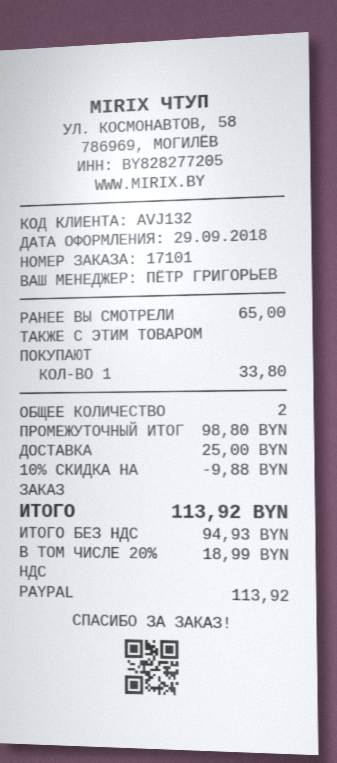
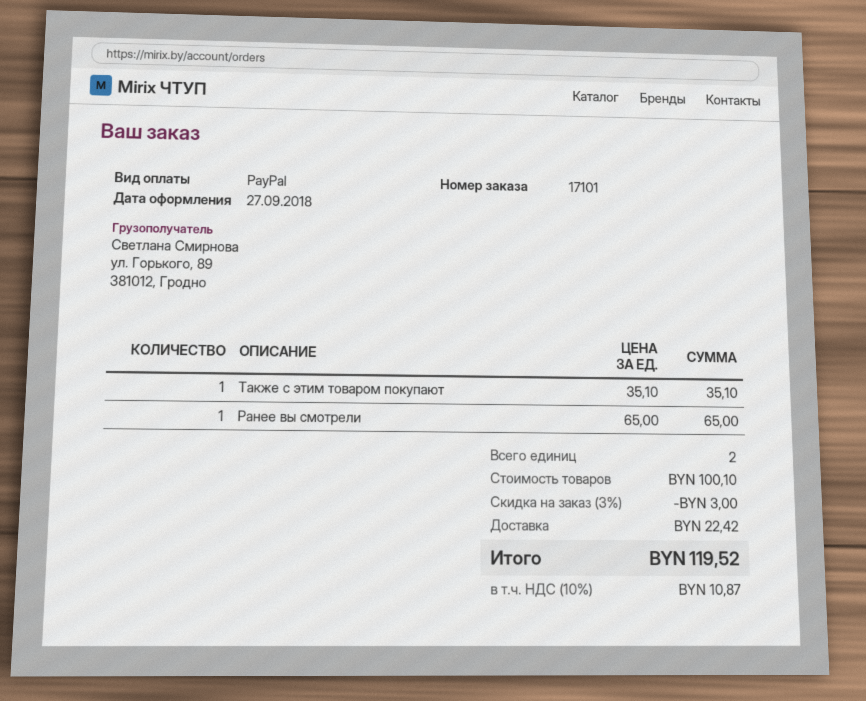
order date: 2018-09-29 -> 2018-09-27
ТАКЖЕ С ЭТИМ ТОВАРОМ ПОКУПАЮТ: 1 for 33.80 -> 1 for 35.10
subtotal: 98.80 -> 100.10
discount: 10% = 9.88 -> 3% = 3.00
shipping: 25.00 -> 22.42
tax: 20% = 18.99 -> 10% = 10.87
total: 113.92 -> 119.52

